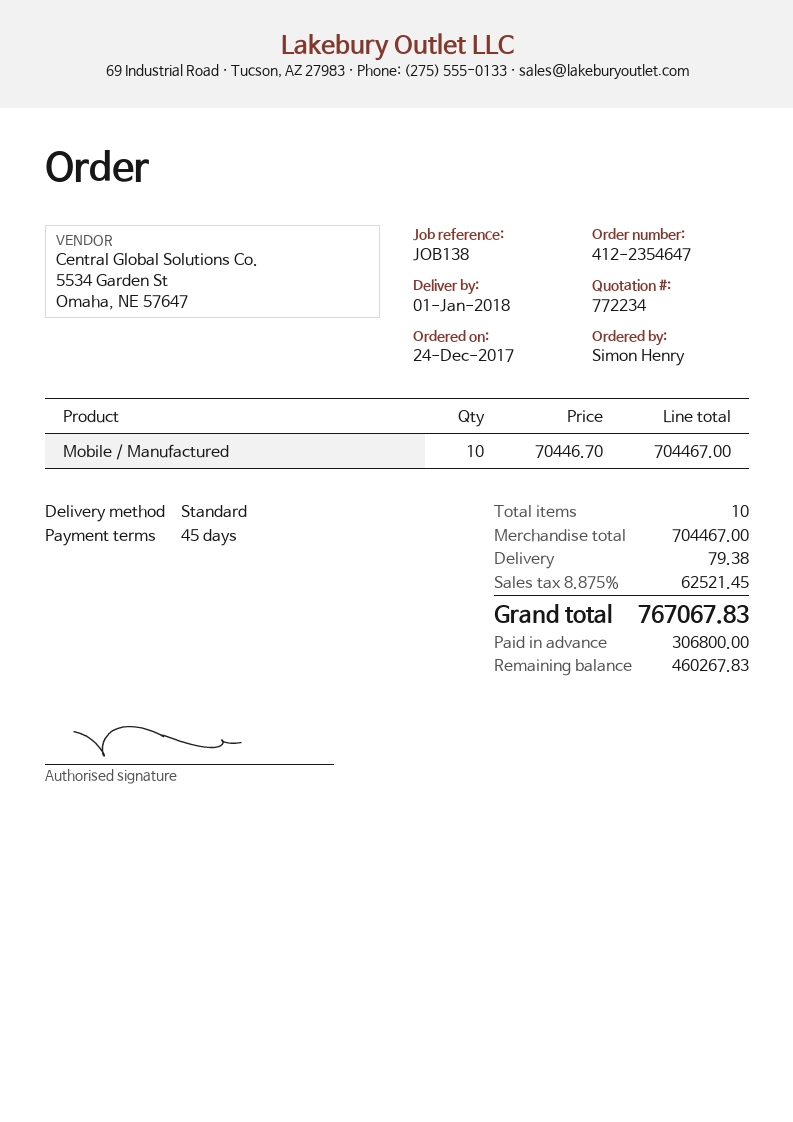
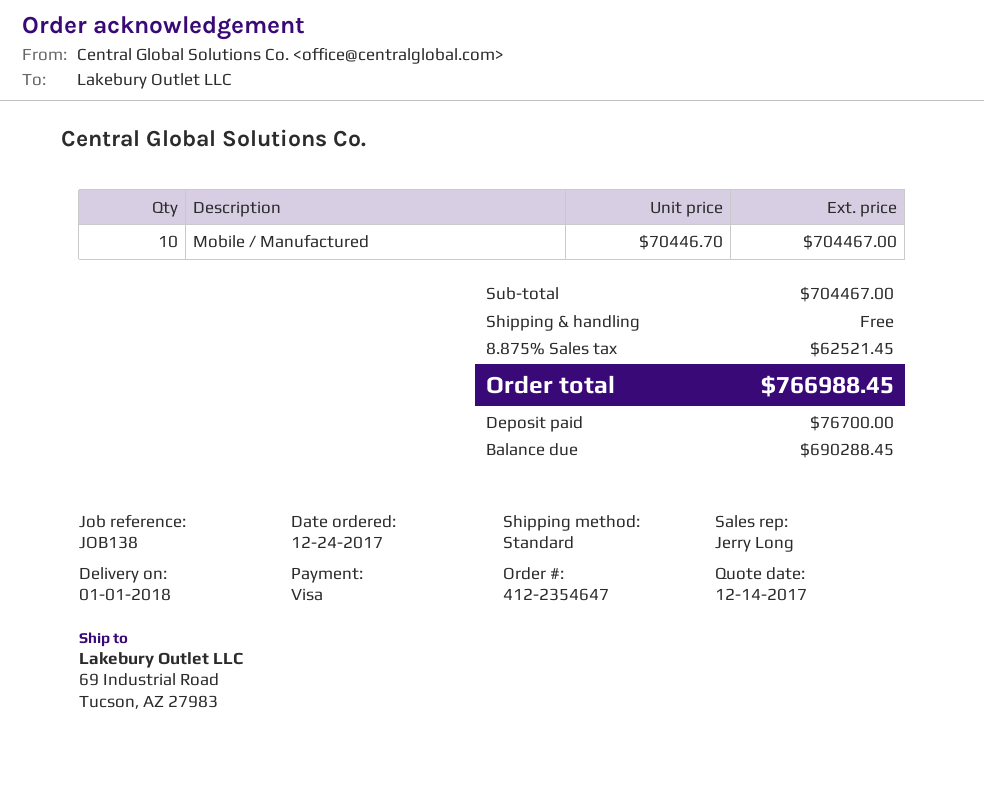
shipping: 79.38 -> 0.00
total: 767067.83 -> 766988.45
deposit: 306800.00 -> 76700.00
balance: 460267.83 -> 690288.45

